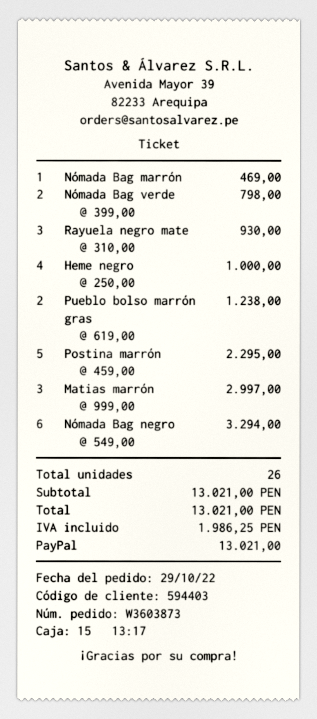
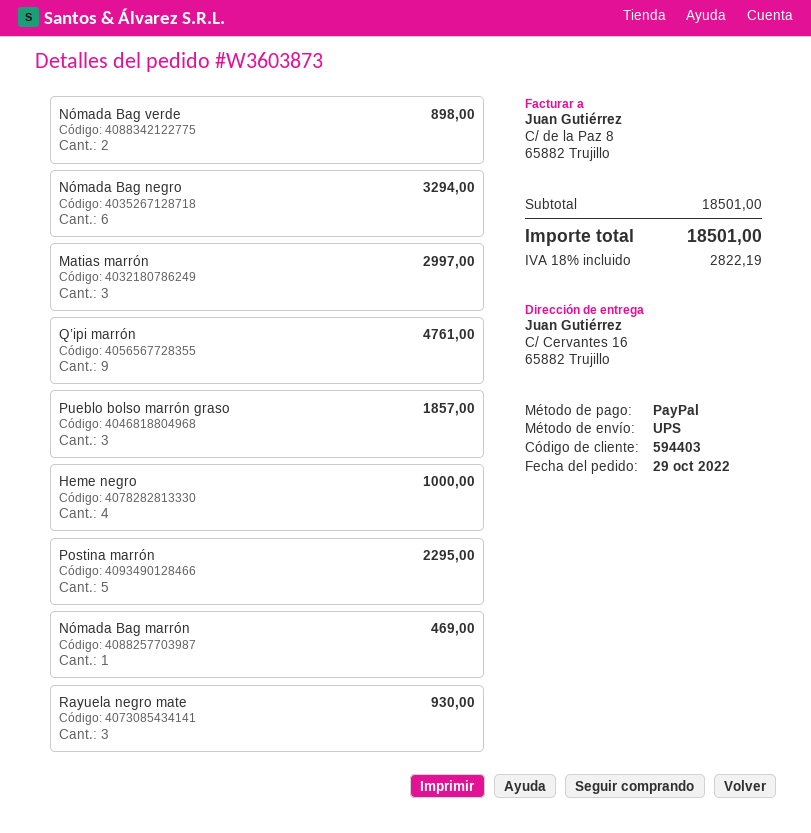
Nómada Bag verde: 2 for 798.00 -> 2 for 898.00
Pueblo bolso marrón gras: 2 for 1238.00 -> 3 for 1857.00
Q’ipi marrón: none -> 9 for 4761.00
subtotal: 13021.00 -> 18501.00
tax: 1986.25 -> 2822.19
total: 13021.00 -> 18501.00

